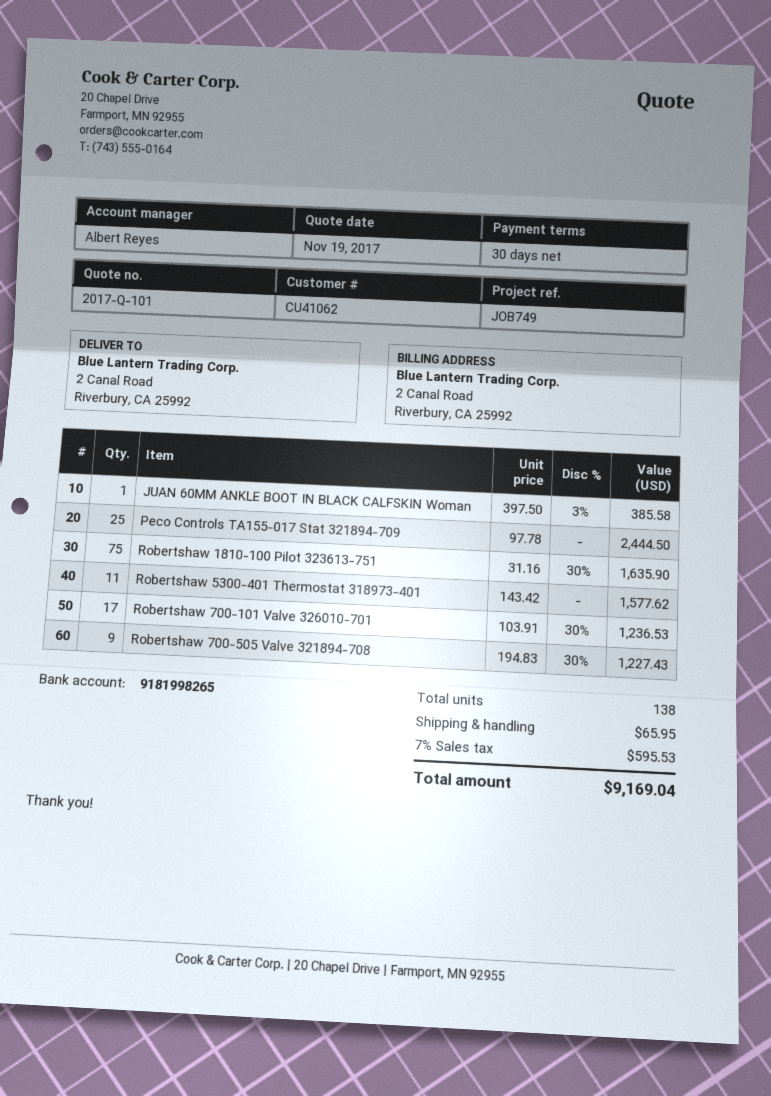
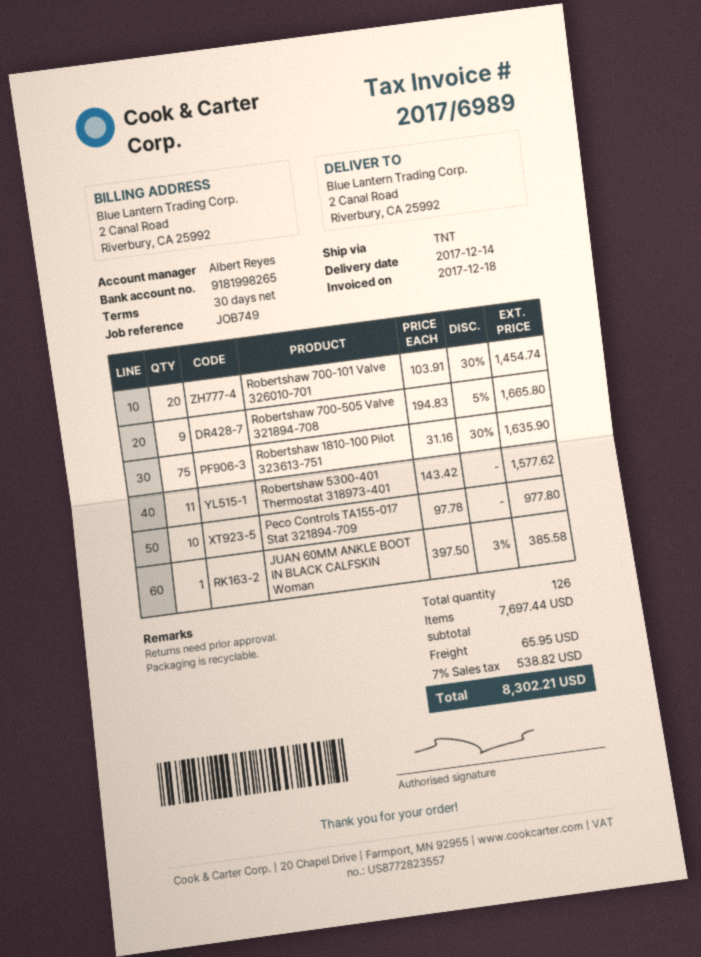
Peco Controls TA155-017 Stat 321894-709: 25 x 97.78 = 2444.50 -> 10 x 97.78 = 977.80
Robertshaw 700-101 Valve 326010-701: 17 x 103.91 - 30% = 1236.53 -> 20 x 103.91 - 30% = 1454.74
Robertshaw 700-505 Valve 321894-708: 9 x 194.83 - 30% = 1227.43 -> 9 x 194.83 - 5% = 1665.80
total quantity: 138 -> 126
tax: 7% = 595.53 -> 7% = 538.82
total: 9169.04 -> 8302.21

